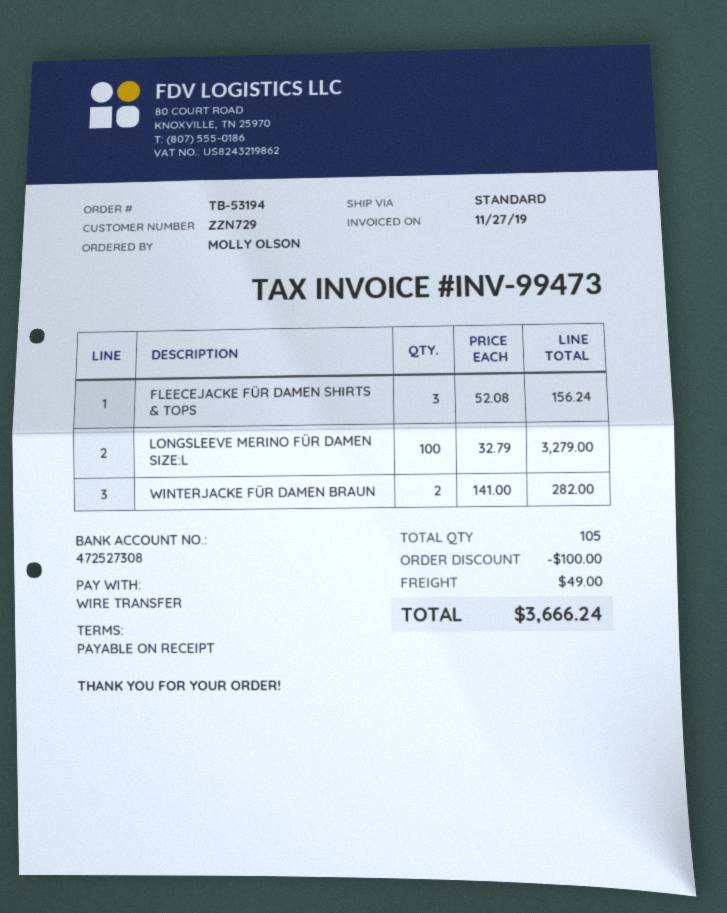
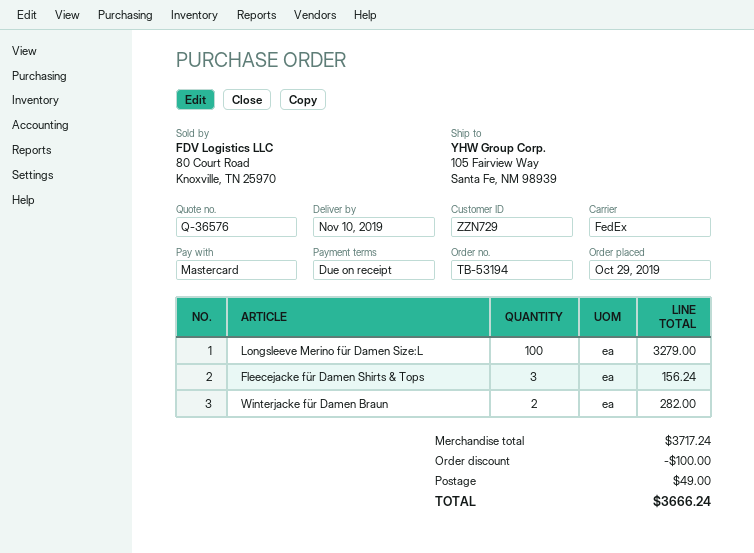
payment method: bank transfer -> Mastercard
shipping method: standard -> FedEx

